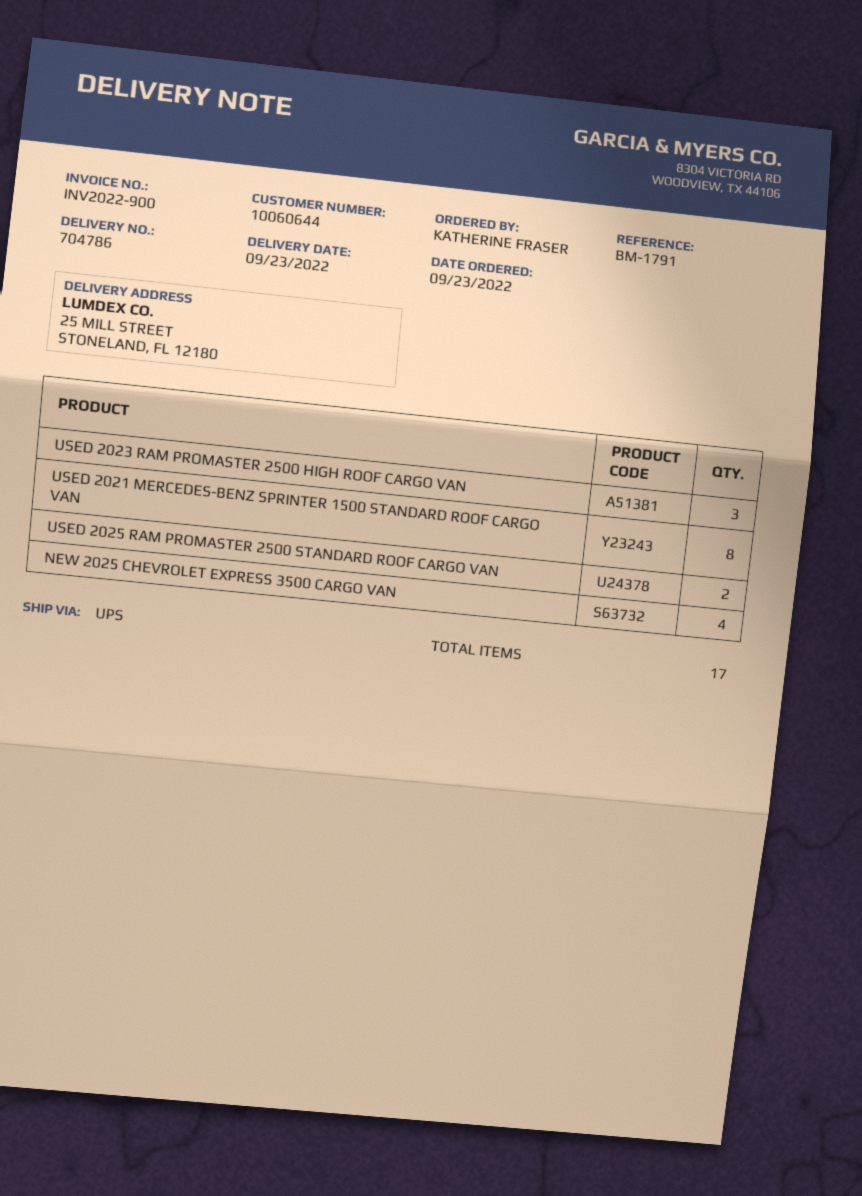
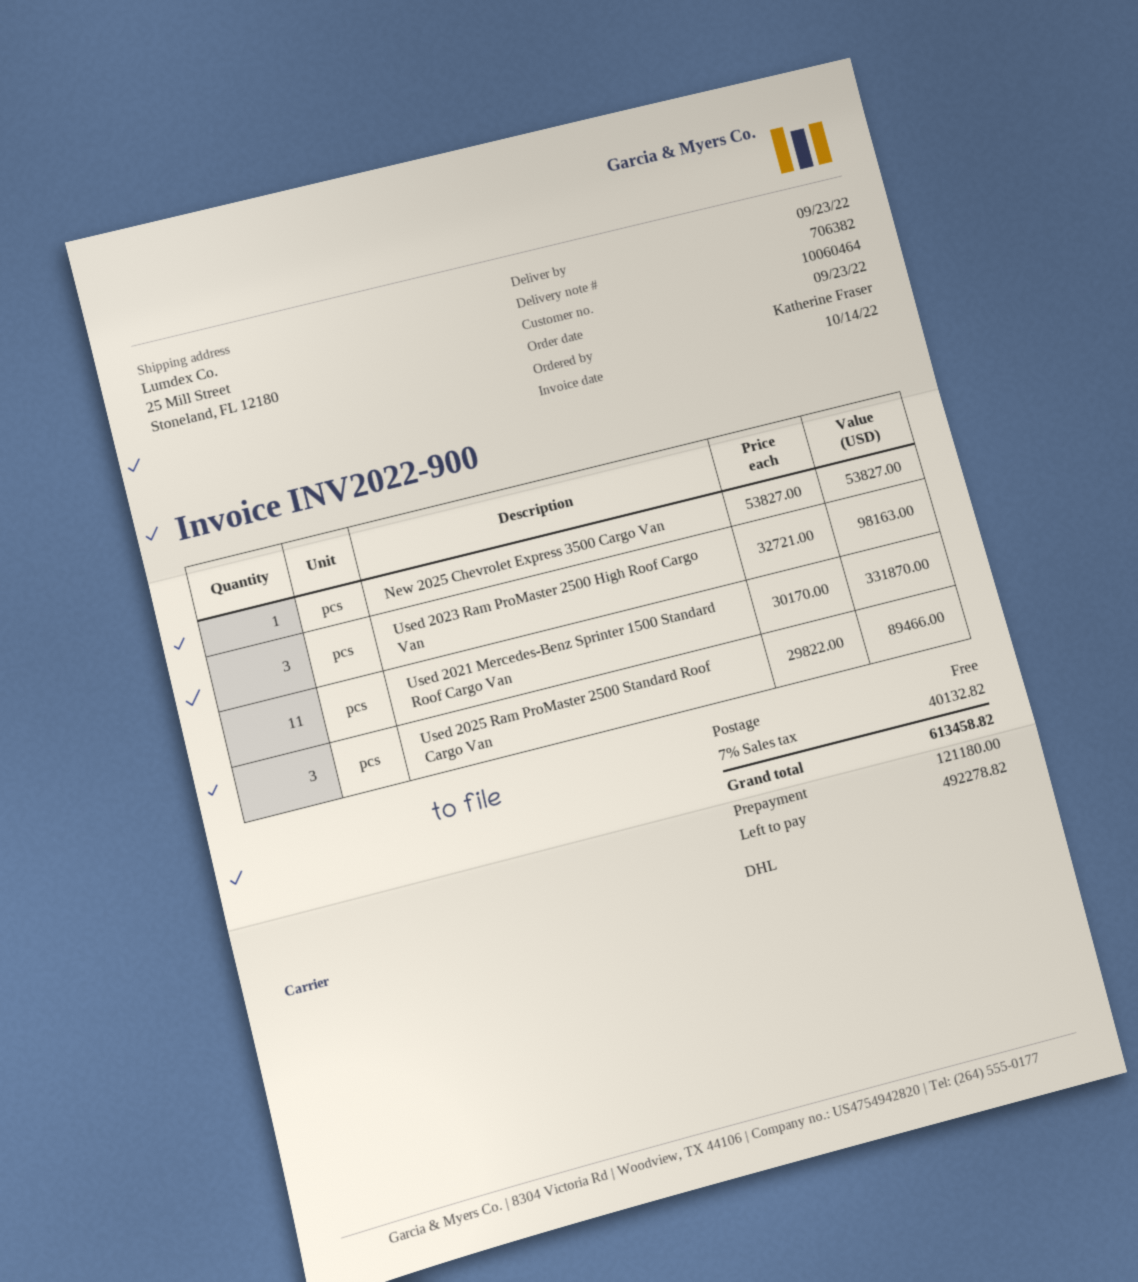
delivery note number: 704786 -> 706382
customer number: 10060644 -> 10060464
shipping method: UPS -> DHL
USED 2021 MERCEDES-BENZ SPRINTER 1500 STANDARD ROOF CARGO VAN: 8 -> 11
USED 2025 RAM PROMASTER 2500 STANDARD ROOF CARGO VAN: 2 -> 3
NEW 2025 CHEVROLET EXPRESS 3500 CARGO VAN: 4 -> 1

